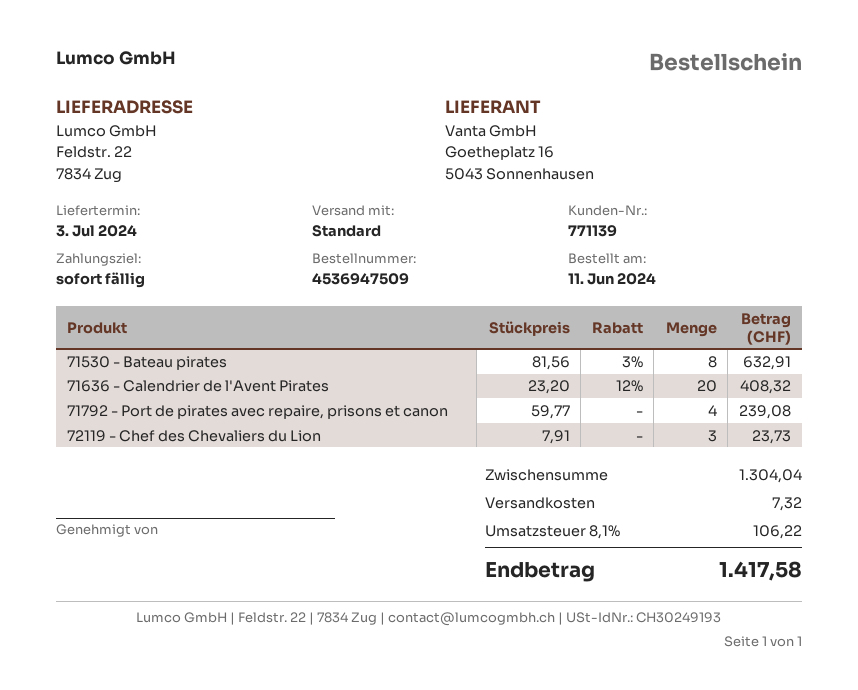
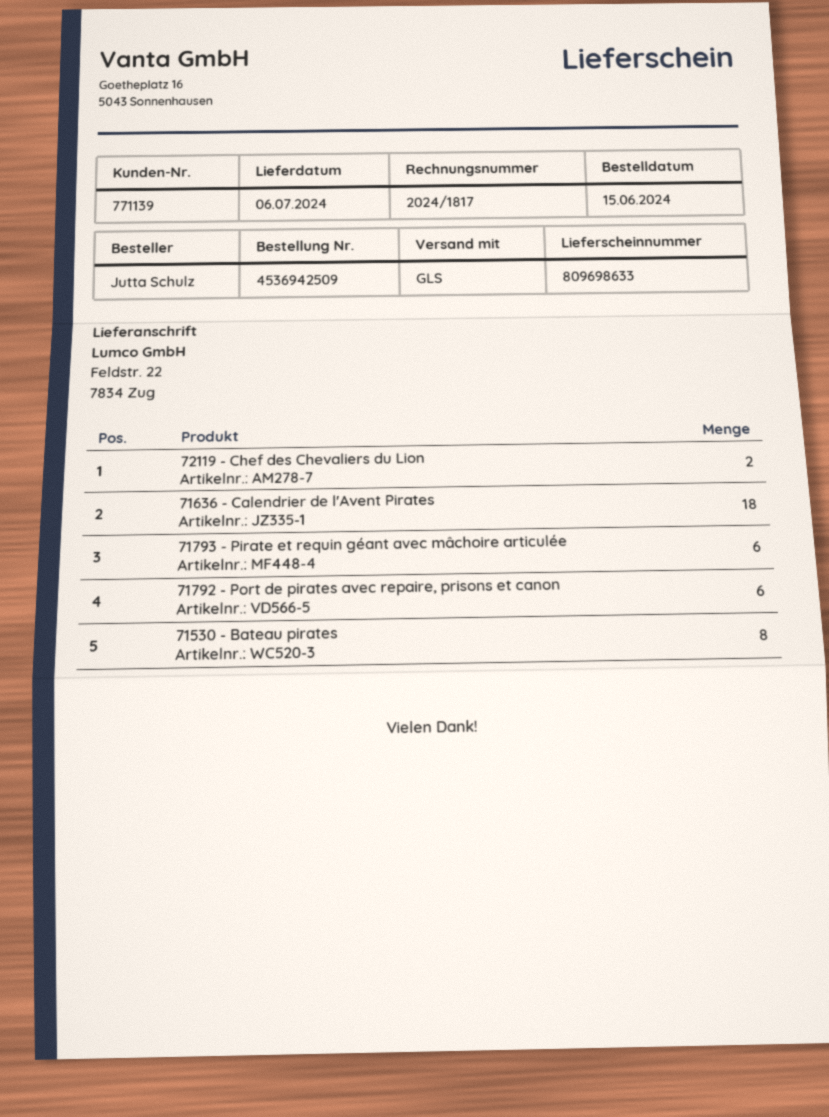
order number: 4536947509 -> 4536942509
order date: 2024-06-11 -> 2024-06-15
delivery date: 2024-07-03 -> 2024-07-06
shipping method: standard -> GLS
71636 - Calendrier de l'Avent Pirates: 20 -> 18
71792 - Port de pirates avec repaire, prisons et canon: 4 -> 6
72119 - Chef des Chevaliers du Lion: 3 -> 2
71793 - Pirate et requin géant avec mâchoire articulée: none -> 6

